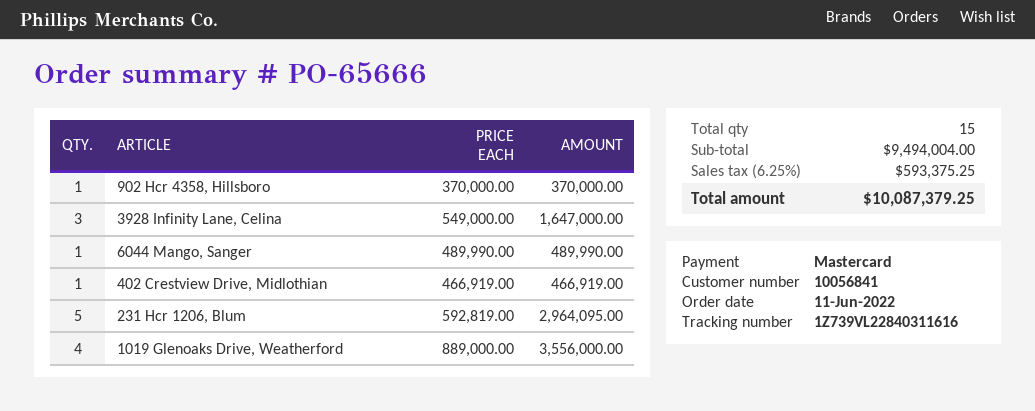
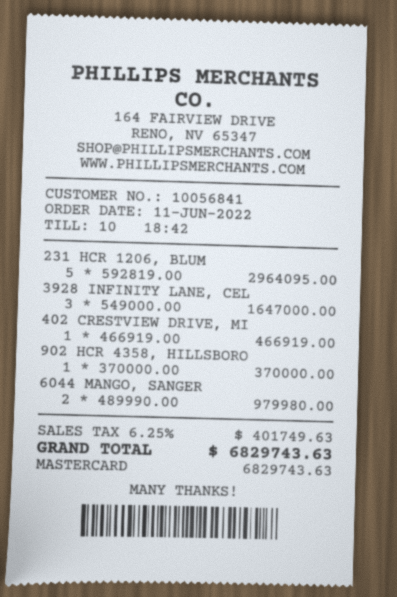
6044 Mango, Sanger: 1 x 489990.00 = 489990.00 -> 2 x 489990.00 = 979980.00
1019 Glenoaks Drive, Weatherford: 4 x 889000.00 = 3556000.00 -> none
tax: 6.25% = 593375.25 -> 6.25% = 401749.63
total: 10087379.25 -> 6829743.63

